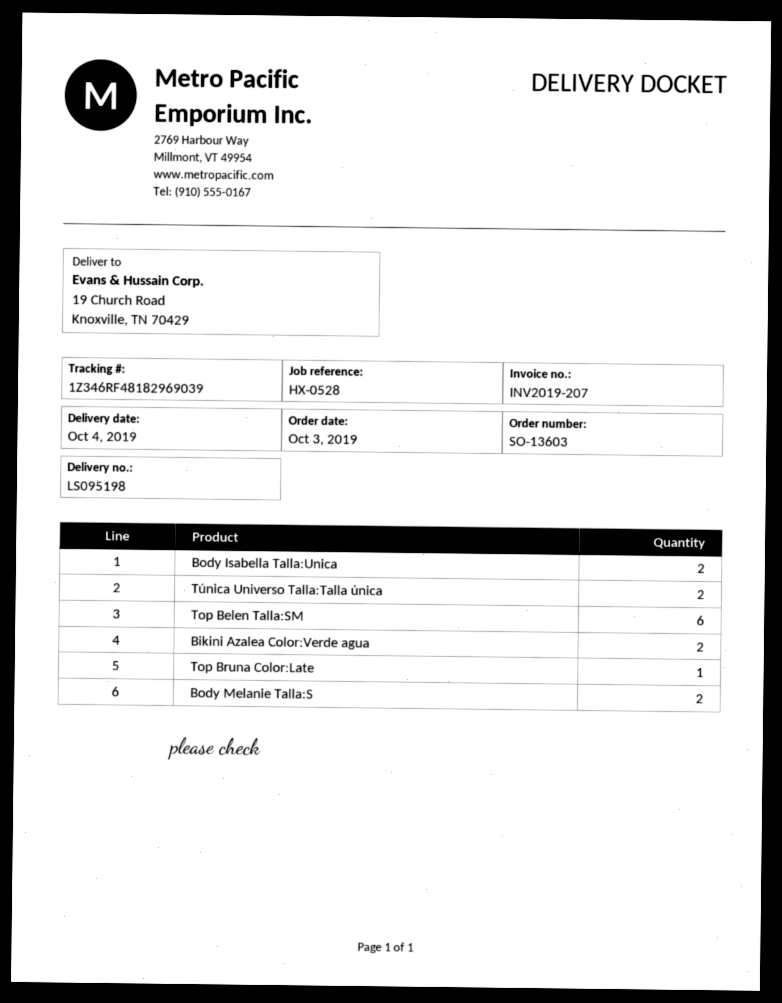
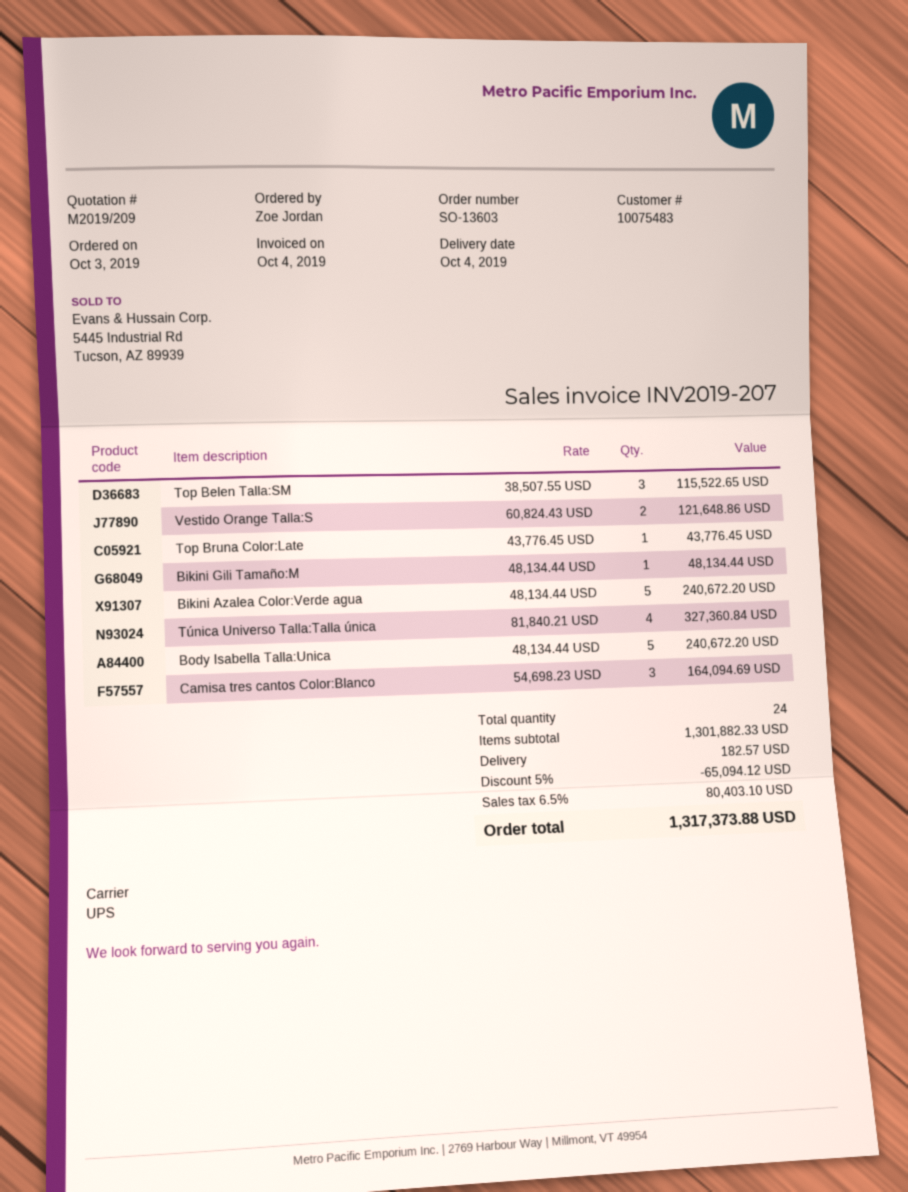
Body Isabella Talla:Unica: 2 -> 5
Túnica Universo Talla:Talla única: 2 -> 4
Top Belen Talla:SM: 6 -> 3
Bikini Azalea Color:Verde agua: 2 -> 5
Body Melanie Talla:S: 2 -> none
Vestido Orange Talla:S: none -> 2
Bikini Gili Tamaño:M: none -> 1
Camisa tres cantos Color:Blanco: none -> 3

